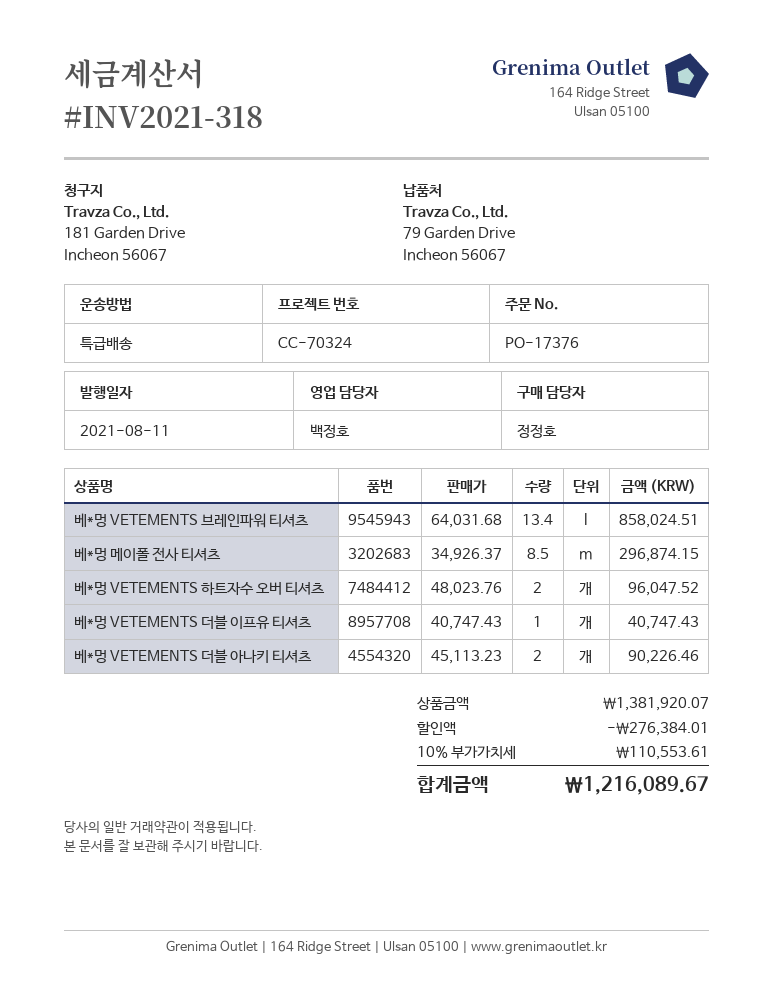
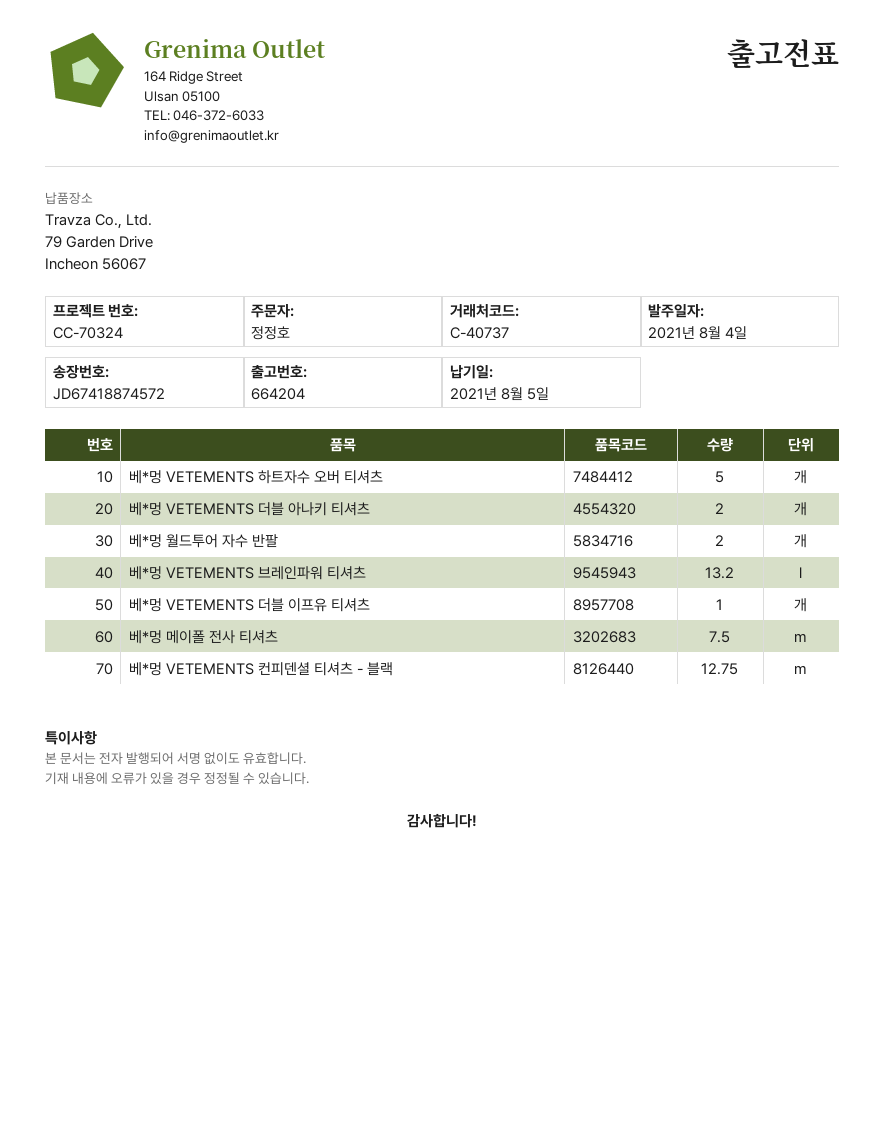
베*멍 VETEMENTS 브레인파워 티셔츠: 13.4 -> 13.2
베*멍 메이폴 전사 티셔츠: 8.5 -> 7.5
베*멍 VETEMENTS 하트자수 오버 티셔츠: 2 -> 5
베*멍 월드투어 자수 반팔: none -> 2
베*멍 VETEMENTS 컨피덴셜 티셔츠 - 블랙: none -> 12.75

